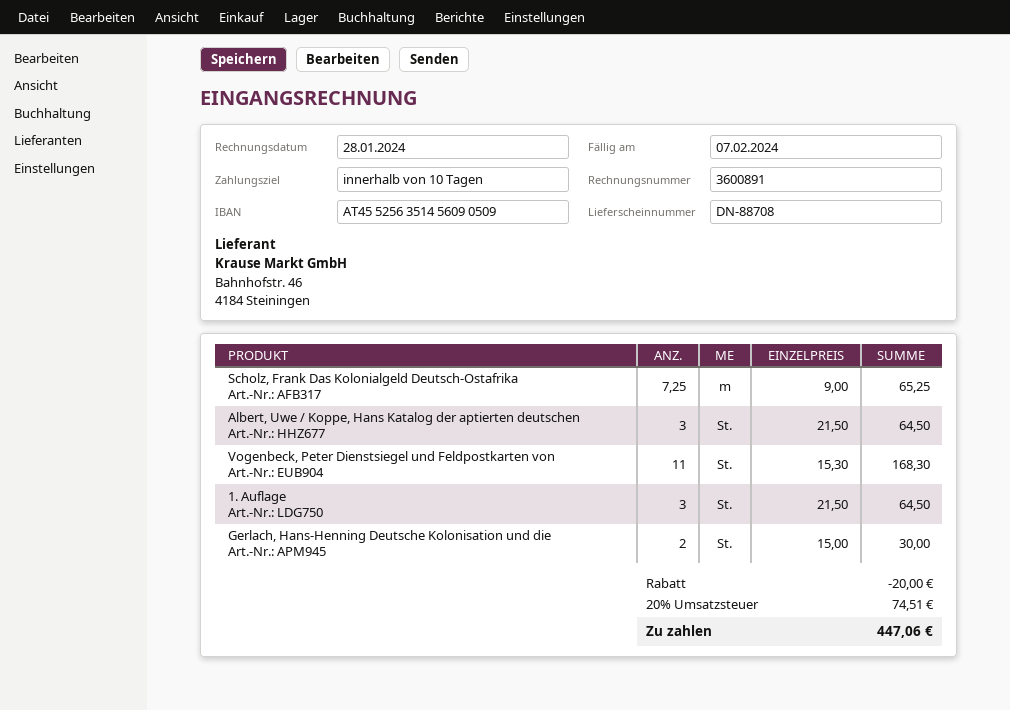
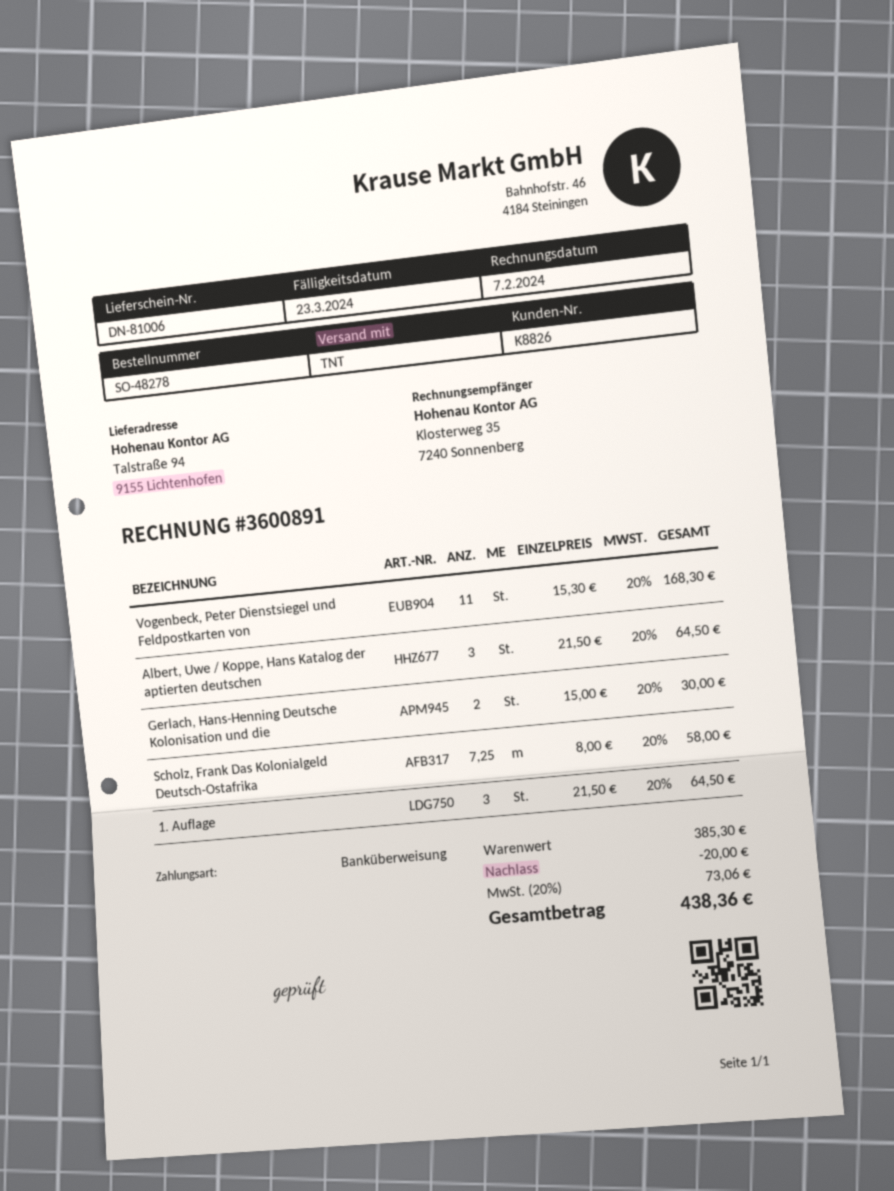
delivery note number: DN-88708 -> DN-81006
invoice date: 2024-01-28 -> 2024-02-07
due date: 2024-02-07 -> 2024-03-23
Scholz, Frank Das Kolonialgeld Deutsch-Ostafrika: 7.25 x 9.00 = 65.25 -> 7.25 x 8.00 = 58.00
tax: 20% = 74.51 -> 20% = 73.06
total: 447.06 -> 438.36

